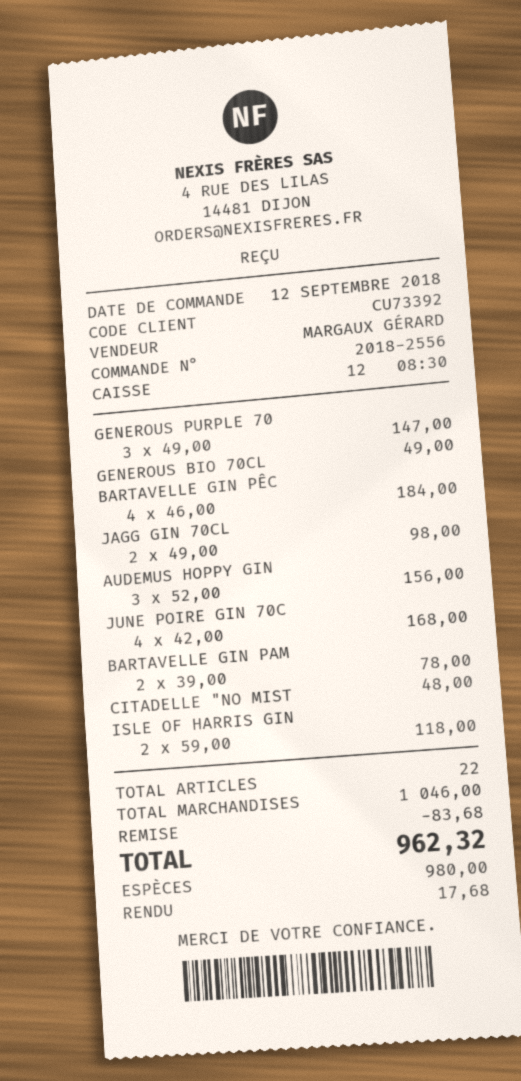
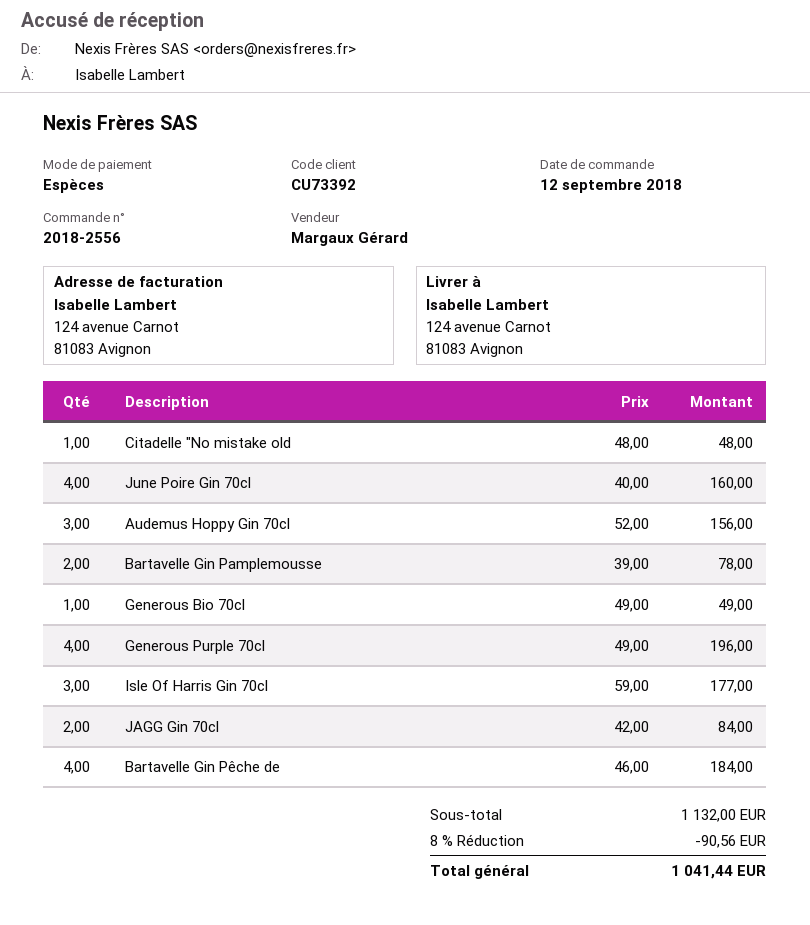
GENEROUS PURPLE 70: 3 x 49.00 = 147.00 -> 4 x 49.00 = 196.00
JAGG GIN 70CL: 2 x 49.00 = 98.00 -> 2 x 42.00 = 84.00
JUNE POIRE GIN 70C: 4 x 42.00 = 168.00 -> 4 x 40.00 = 160.00
ISLE OF HARRIS GIN: 2 x 59.00 = 118.00 -> 3 x 59.00 = 177.00
subtotal: 1046.00 -> 1132.00
discount: 83.68 -> 90.56
total: 962.32 -> 1041.44

